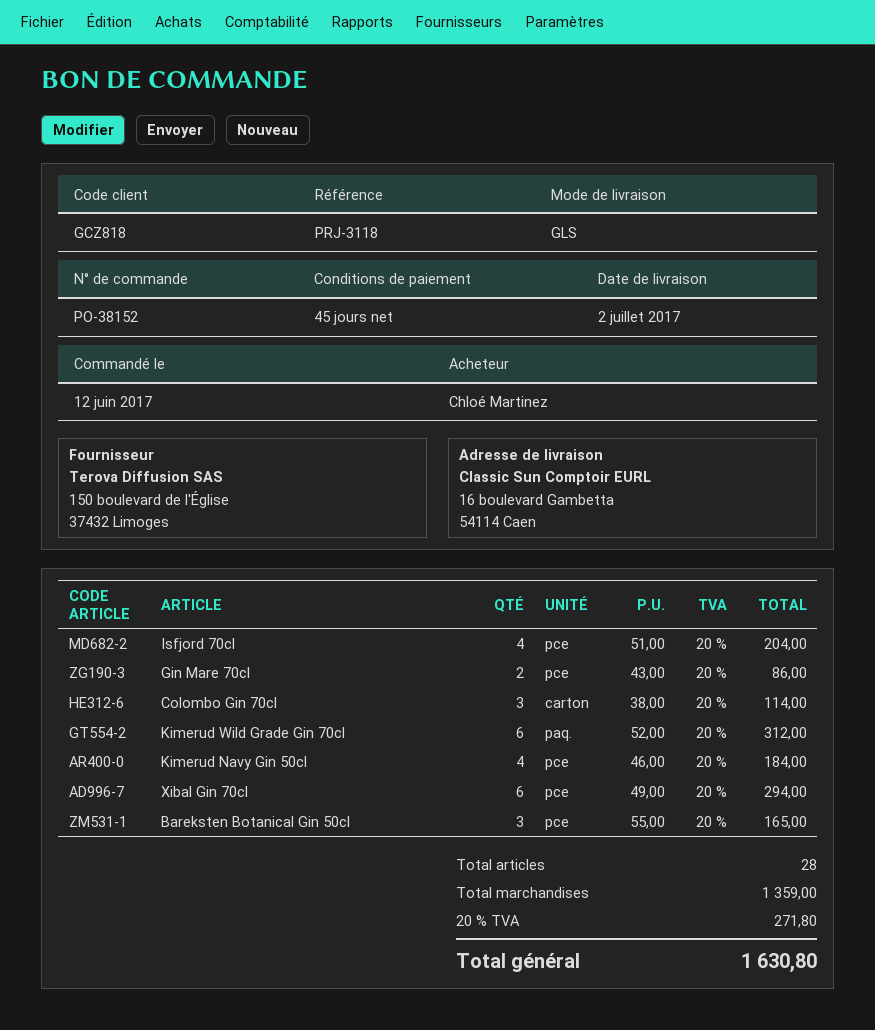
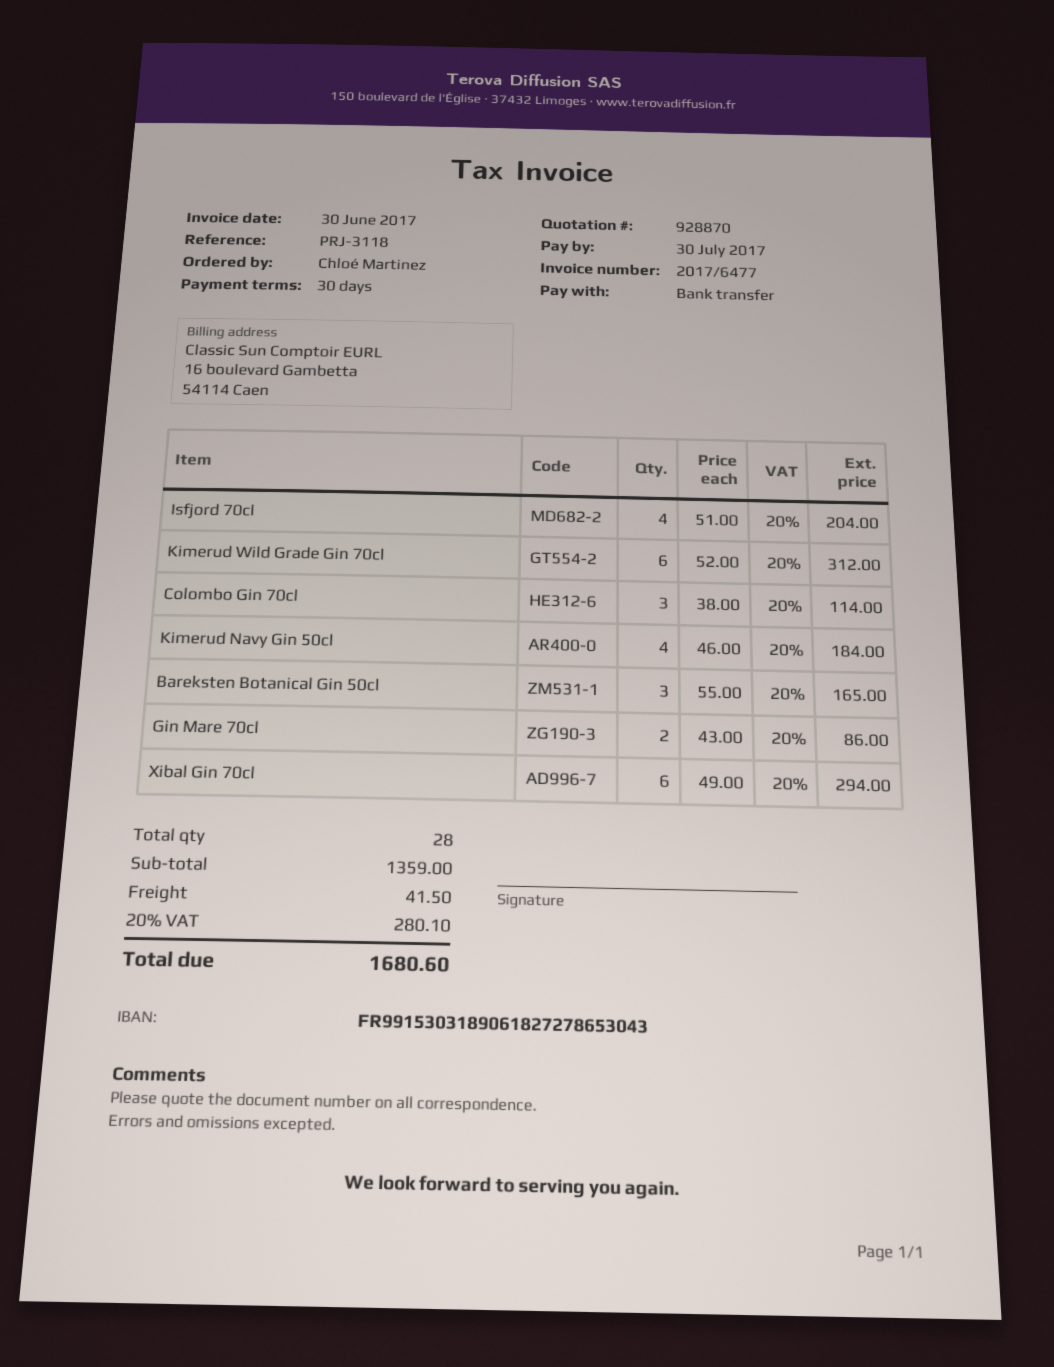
payment terms: 45 days -> 30 days
shipping: none -> 41.50
tax: 20% = 271.80 -> 20% = 280.10
total: 1630.80 -> 1680.60

